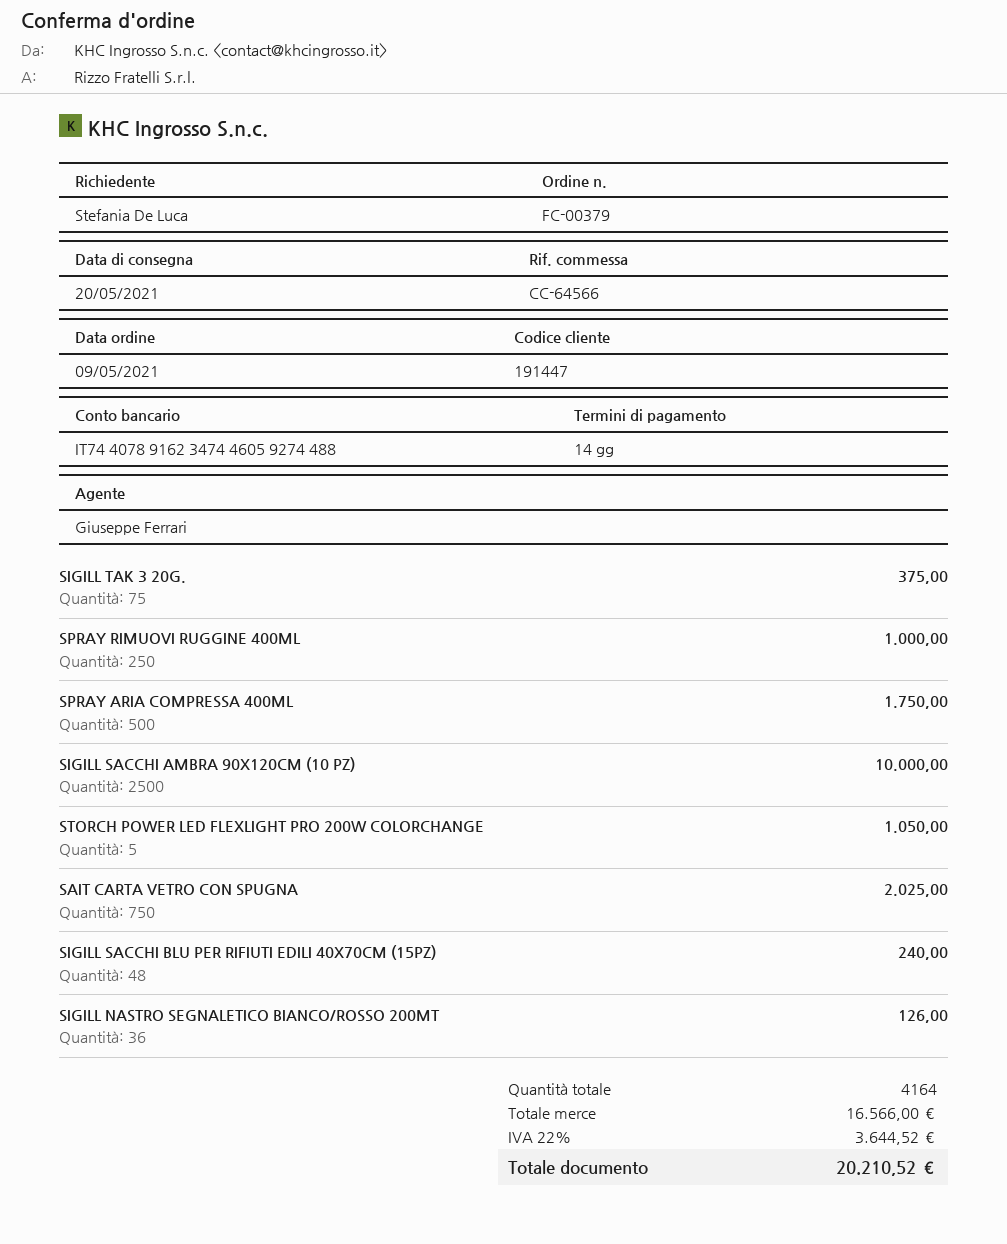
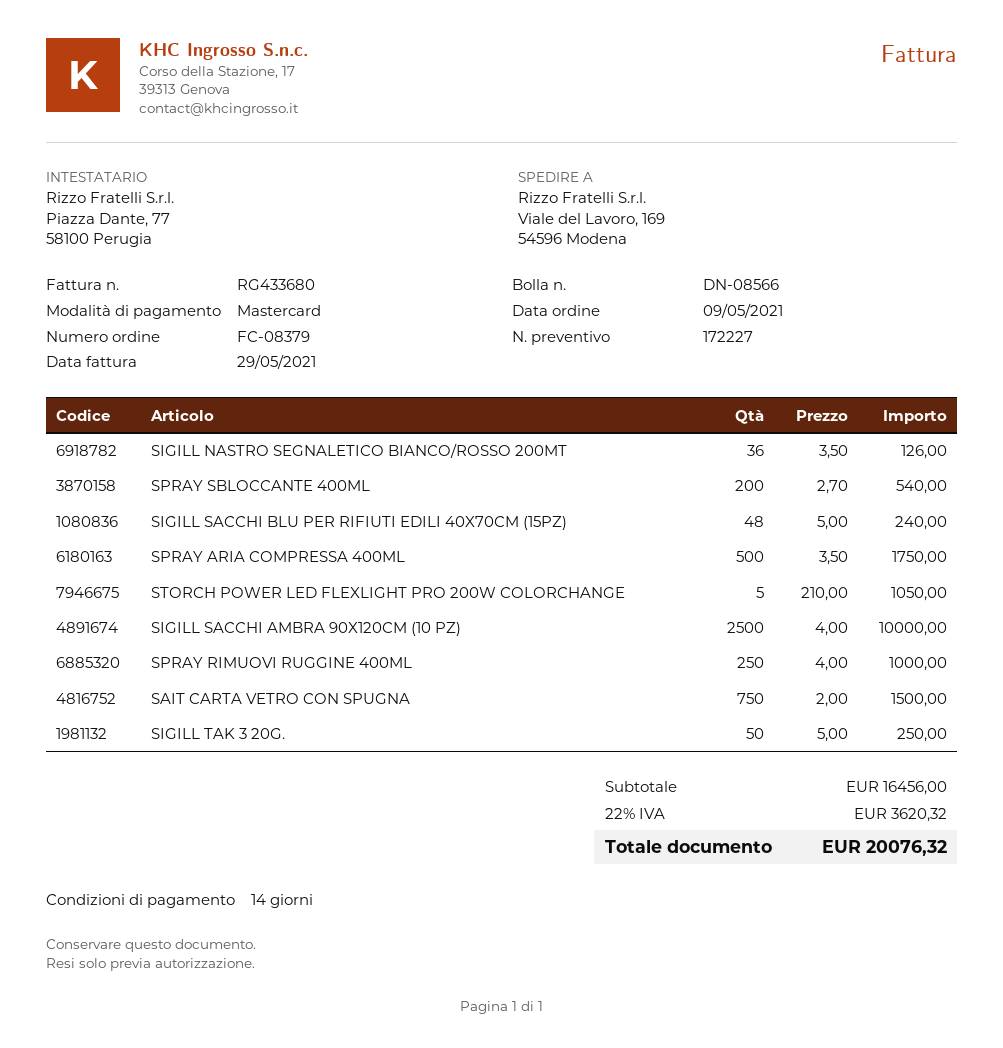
order number: FC-00379 -> FC-08379
SIGILL TAK 3 20G.: 75 for 375.00 -> 50 for 250.00
SAIT CARTA VETRO CON SPUGNA: 750 for 2025.00 -> 750 for 1500.00
SPRAY SBLOCCANTE 400ML: none -> 200 for 540.00
subtotal: 16566.00 -> 16456.00
tax: 22% = 3644.52 -> 22% = 3620.32
total: 20210.52 -> 20076.32

